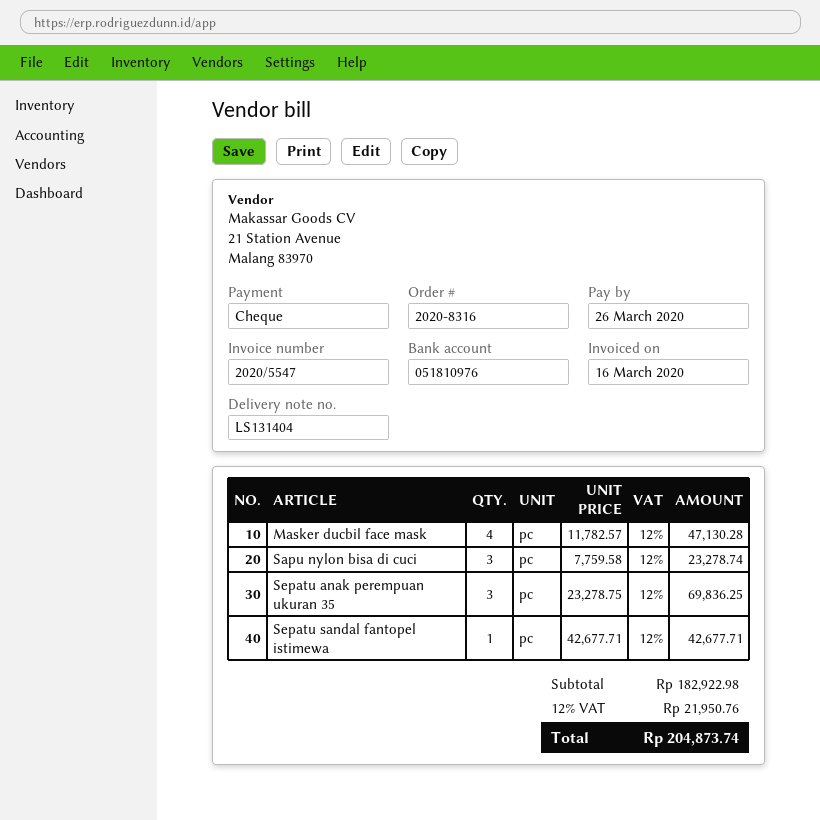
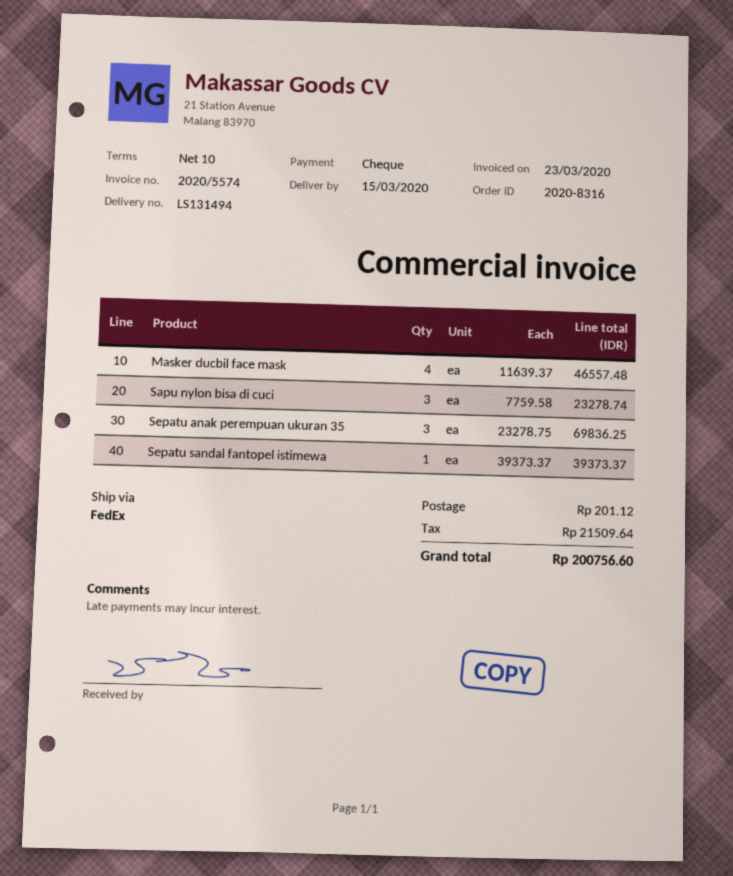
delivery note number: LS131404 -> LS131494
invoice number: 2020/5547 -> 2020/5574
invoice date: 2020-03-16 -> 2020-03-23
Masker ducbil face mask: 4 x 11782.57 = 47130.28 -> 4 x 11639.37 = 46557.48
Sepatu sandal fantopel istimewa: 1 x 42677.71 = 42677.71 -> 1 x 39373.37 = 39373.37
shipping: none -> 201.12
tax: 21950.76 -> 21509.64
total: 204873.74 -> 200756.60

